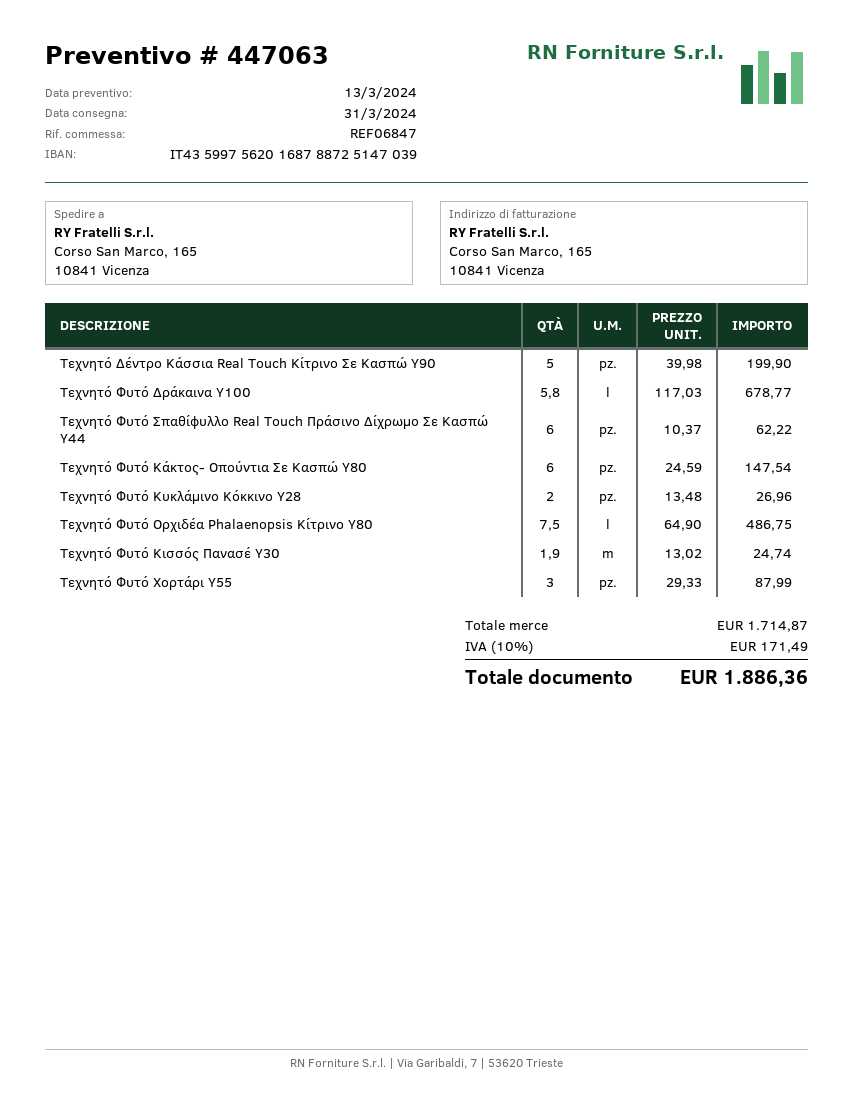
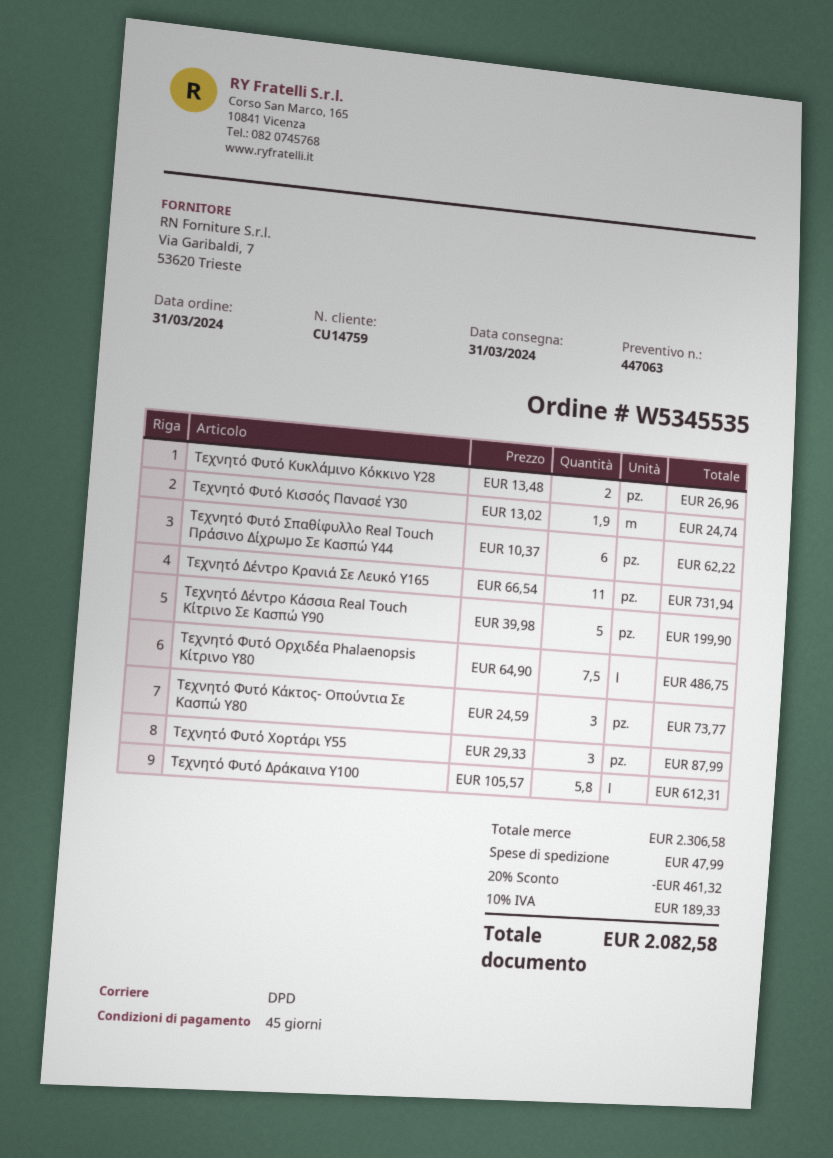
Τεχνητό Φυτό Δράκαινα Υ100: 5.8 x 117.03 = 678.77 -> 5.8 x 105.57 = 612.31
Τεχνητό Φυτό Κάκτος- Οπούντια Σε Κασπώ Υ80: 6 x 24.59 = 147.54 -> 3 x 24.59 = 73.77
Τεχνητό Δέντρο Κρανιά Σε Λευκό Y165: none -> 11 x 66.54 = 731.94
subtotal: 1714.87 -> 2306.58
discount: none -> 20% = 461.32
shipping: none -> 47.99
tax: 10% = 171.49 -> 10% = 189.33
total: 1886.36 -> 2082.58

